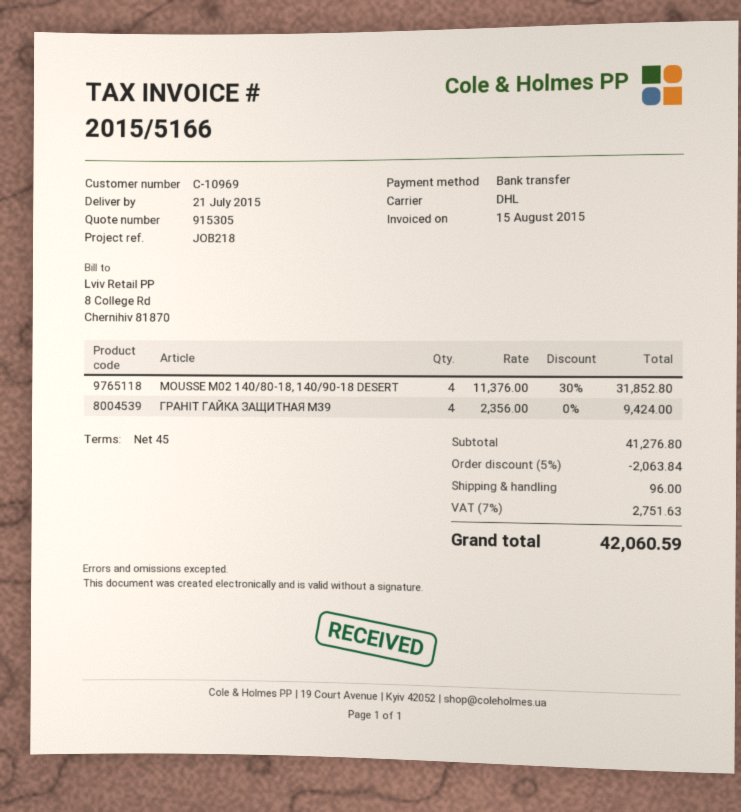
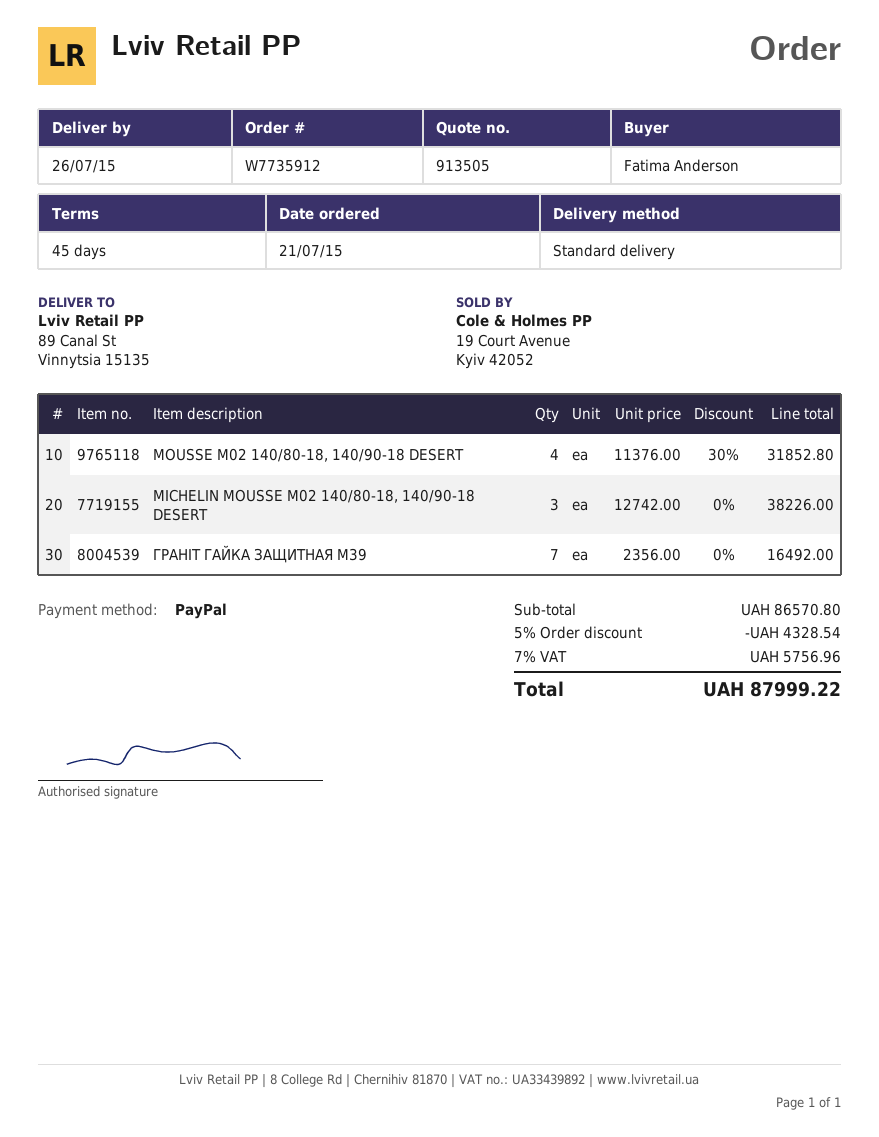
quote number: 915305 -> 913505
delivery date: 2015-07-21 -> 2015-07-26
payment method: bank transfer -> PayPal
shipping method: DHL -> standard
ГРАНІТ ГАЙКА ЗАЩИТНАЯ M39: 4 x 2356.00 = 9424.00 -> 7 x 2356.00 = 16492.00
MICHELIN MOUSSE M02 140/80-18, 140/90-18 DESERT: none -> 3 x 12742.00 = 38226.00
subtotal: 41276.80 -> 86570.80
discount: 5% = 2063.84 -> 5% = 4328.54
shipping: 96.00 -> none
tax: 7% = 2751.63 -> 7% = 5756.96
total: 42060.59 -> 87999.22

